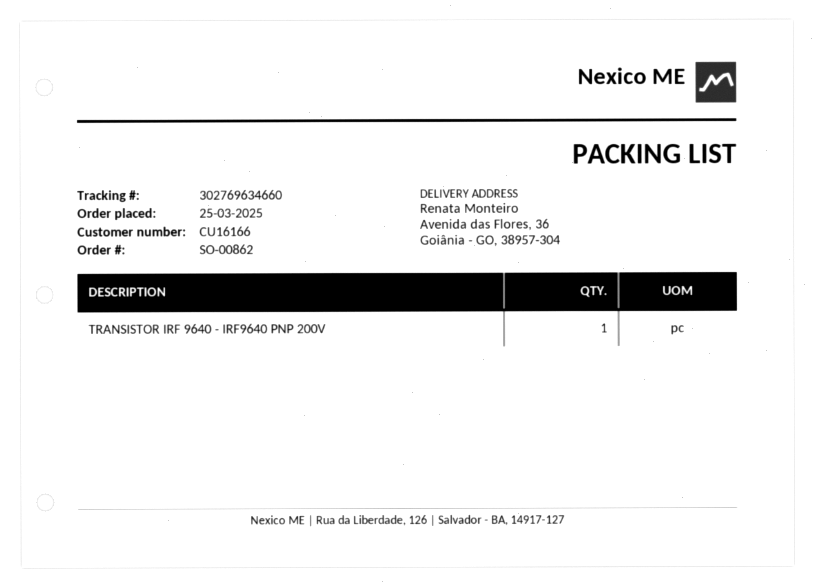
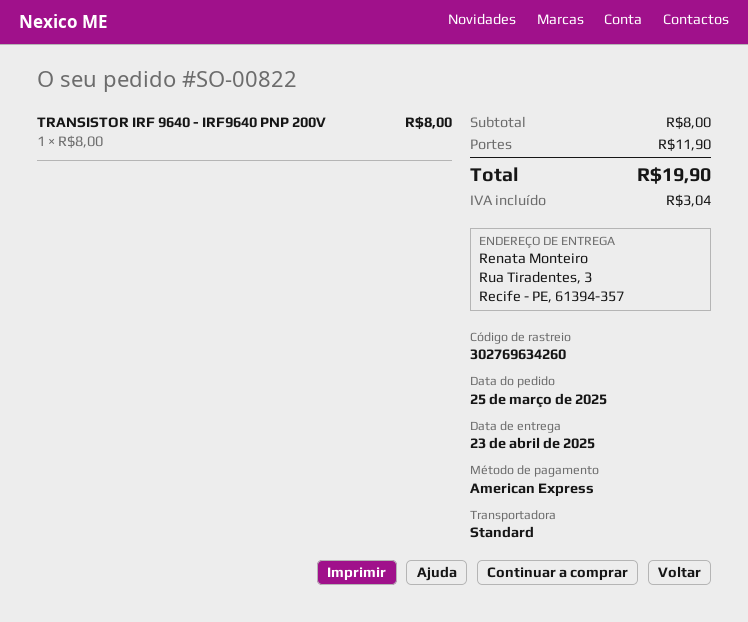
order number: SO-00862 -> SO-00822
tracking number: 302769634660 -> 302769634260
ship to: Avenida das Flores, 36, Goiânia - GO, 38957-304 -> Rua Tiradentes, 3, Recife - PE, 61394-357

